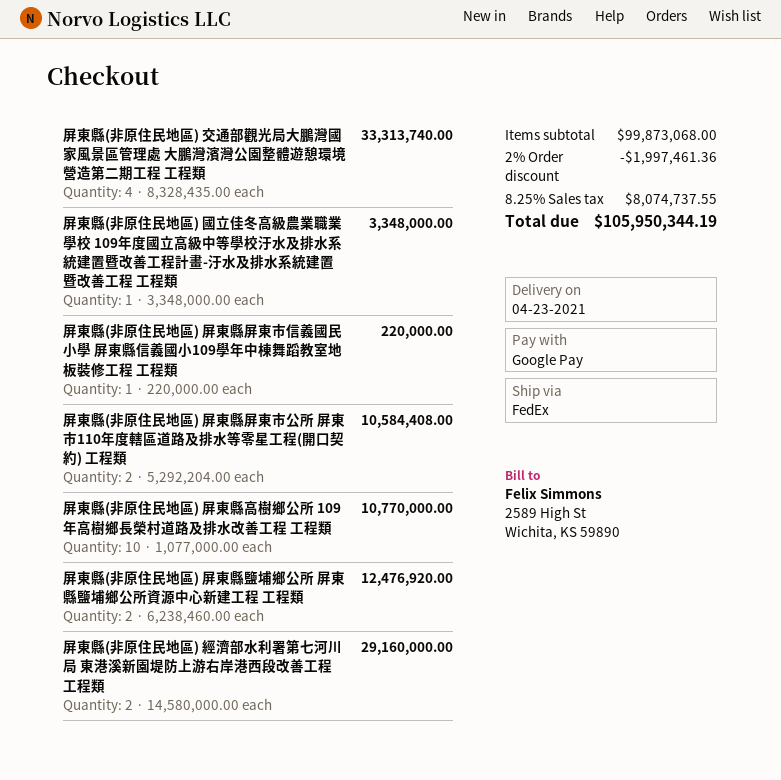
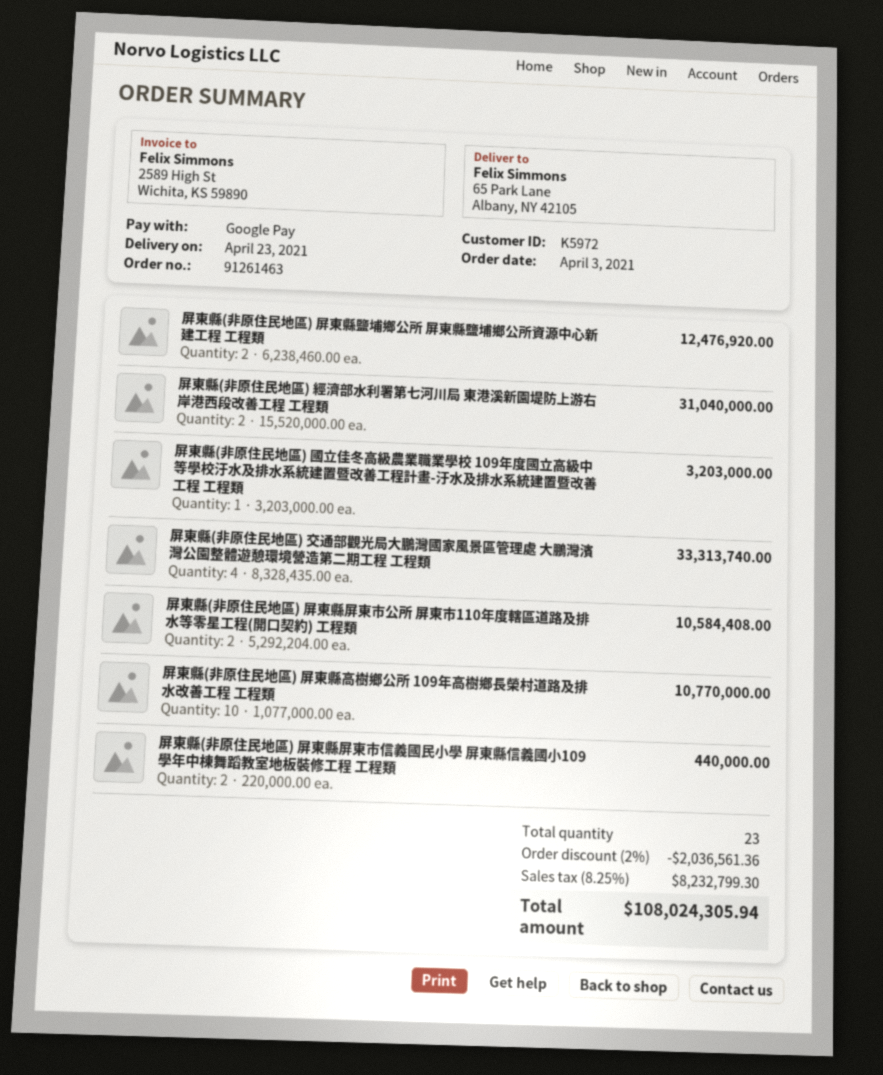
屏東縣(非原住民地區) 國立佳冬高級農業職業學校 109年度國立高級中等學校汙水及排水系統建置暨改善工程計畫-汙水及排水系統建置暨改善工程 工程類: 1 x 3348000.00 = 3348000.00 -> 1 x 3203000.00 = 3203000.00
屏東縣(非原住民地區) 屏東縣屏東市信義國民小學 屏東縣信義國小109學年中棟舞蹈教室地板裝修工程 工程類: 1 x 220000.00 = 220000.00 -> 2 x 220000.00 = 440000.00
屏東縣(非原住民地區) 經濟部水利署第七河川局 東港溪新園堤防上游右岸港西段改善工程 工程類: 2 x 14580000.00 = 29160000.00 -> 2 x 15520000.00 = 31040000.00
discount: 2% = 1997461.36 -> 2% = 2036561.36
tax: 8.25% = 8074737.55 -> 8.25% = 8232799.30
total: 105950344.19 -> 108024305.94

